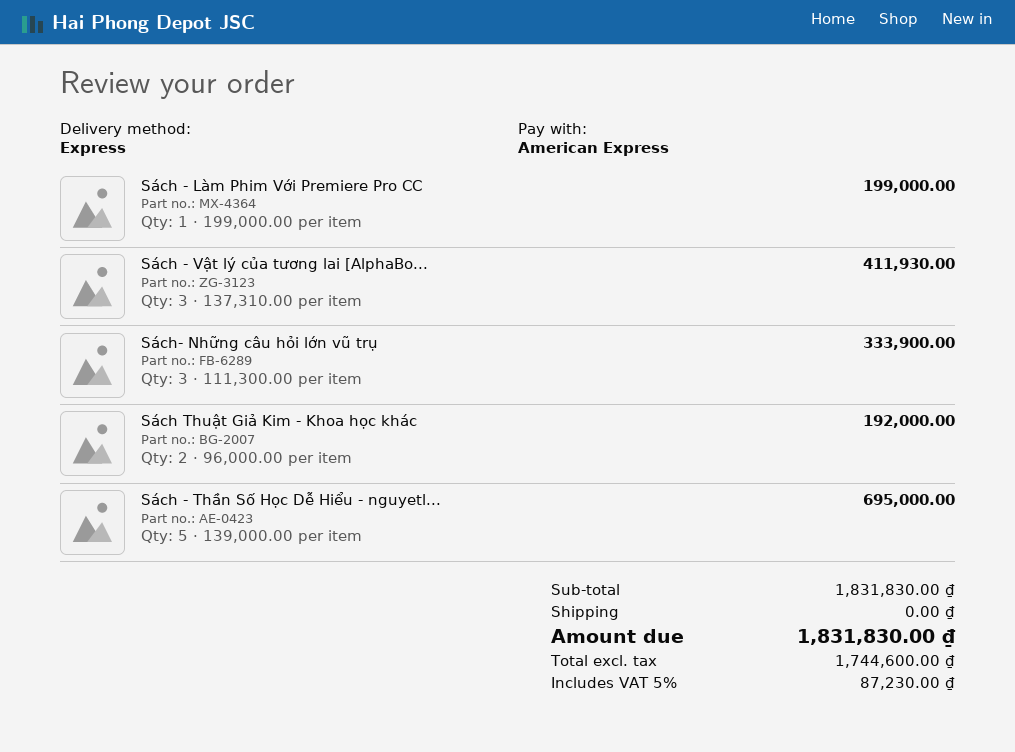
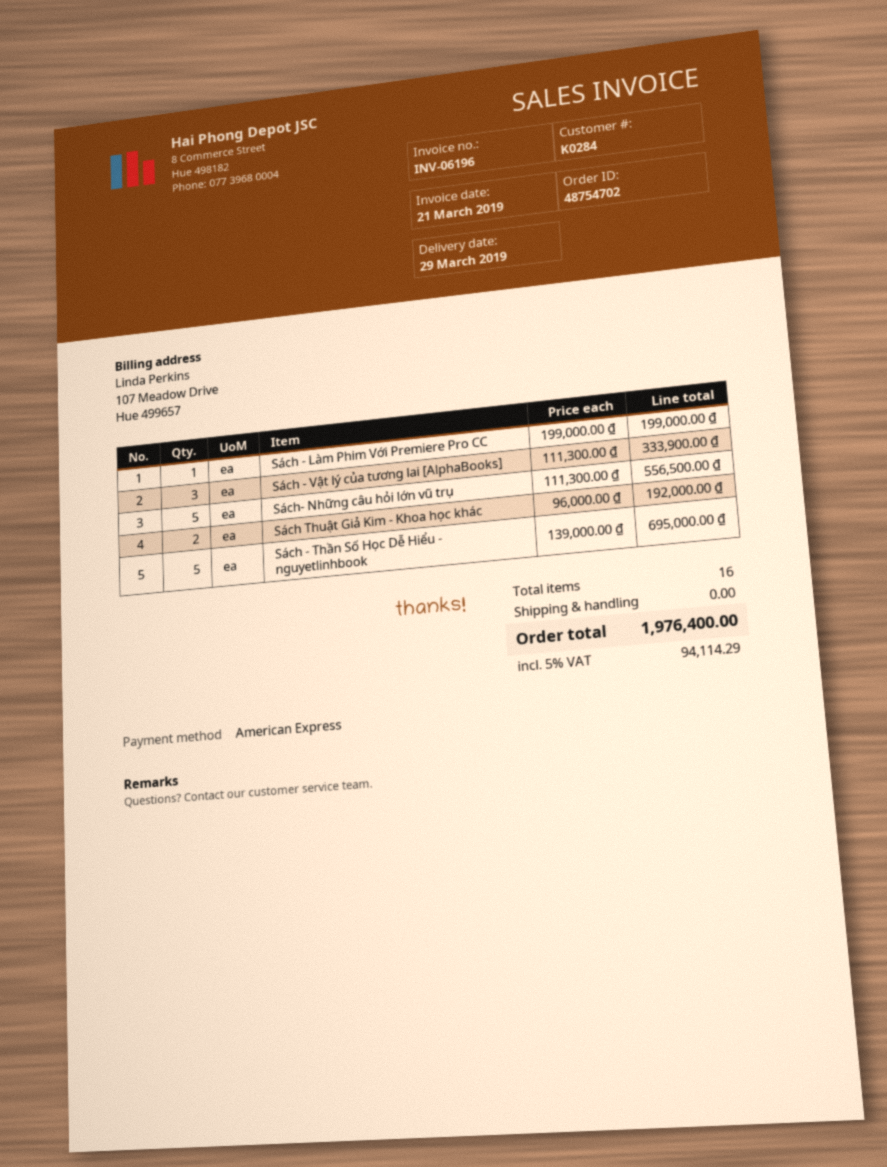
Sách - Vật lý của tương lai [AlphaBo...: 3 x 137310.00 = 411930.00 -> 3 x 111300.00 = 333900.00
Sách- Những câu hỏi lớn vũ trụ: 3 x 111300.00 = 333900.00 -> 5 x 111300.00 = 556500.00
tax: 5% = 87230.00 -> 5% = 94114.29
total: 1831830.00 -> 1976400.00

